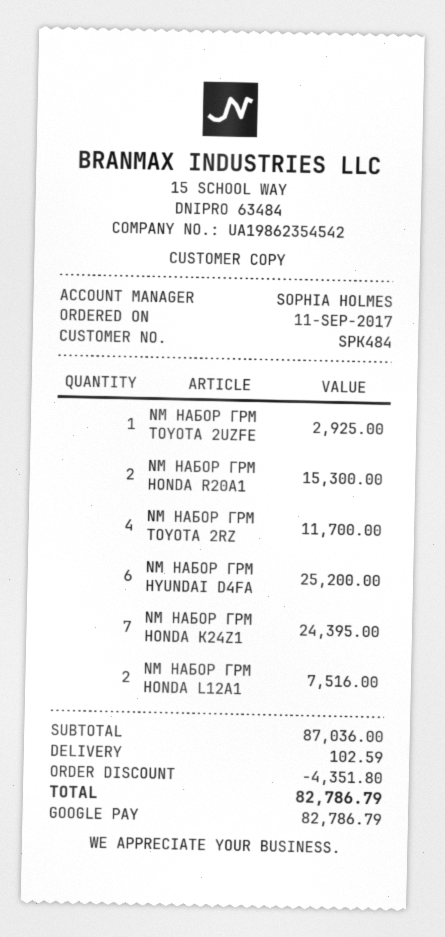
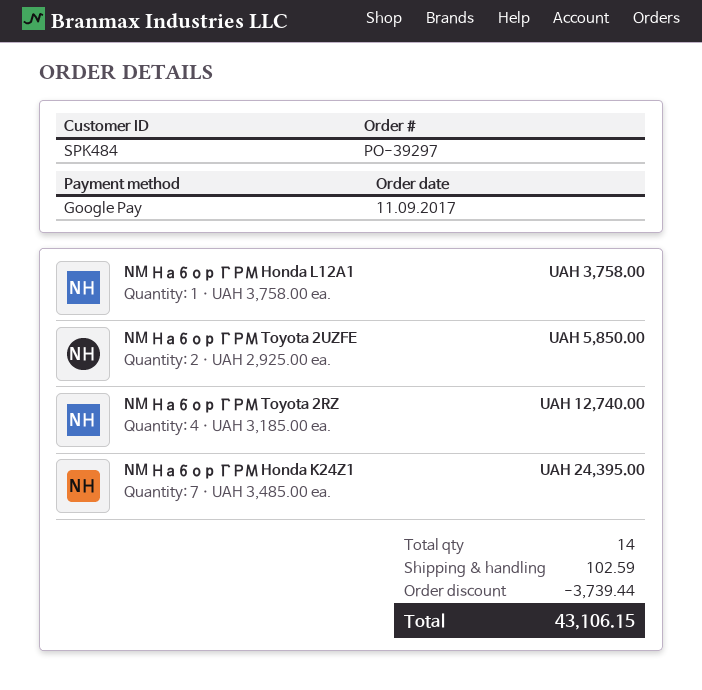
NM НАБОР ГРМ TOYOTA 2UZFE: 1 for 2925.00 -> 2 for 5850.00
NM НАБОР ГРМ HONDA R20A1: 2 for 15300.00 -> none
NM НАБОР ГРМ TOYOTA 2RZ: 4 for 11700.00 -> 4 for 12740.00
NM НАБОР ГРМ HYUNDAI D4FA: 6 for 25200.00 -> none
NM НАБОР ГРМ HONDA L12A1: 2 for 7516.00 -> 1 for 3758.00
discount: 4351.80 -> 3739.44
total: 82786.79 -> 43106.15

